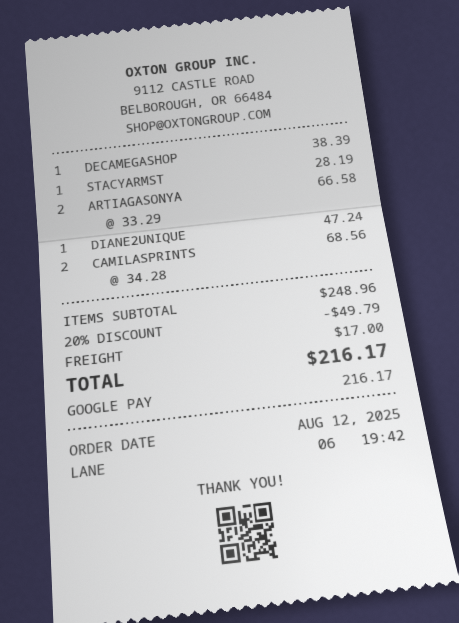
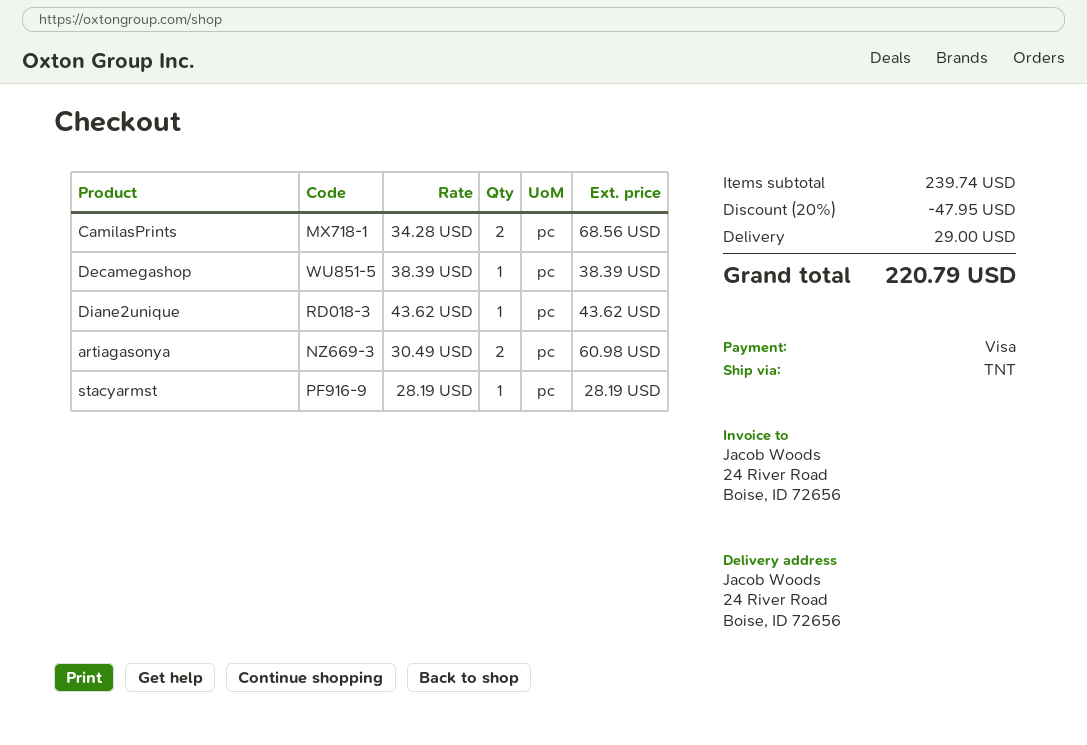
payment method: Google Pay -> Visa
ARTIAGASONYA: 2 x 33.29 = 66.58 -> 2 x 30.49 = 60.98
DIANE2UNIQUE: 1 x 47.24 = 47.24 -> 1 x 43.62 = 43.62
subtotal: 248.96 -> 239.74
discount: 20% = 49.79 -> 20% = 47.95
shipping: 17.00 -> 29.00
total: 216.17 -> 220.79

